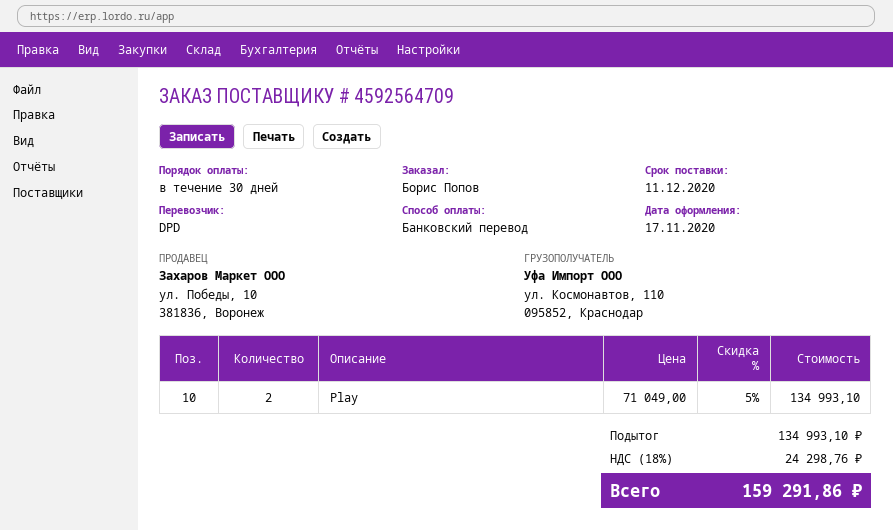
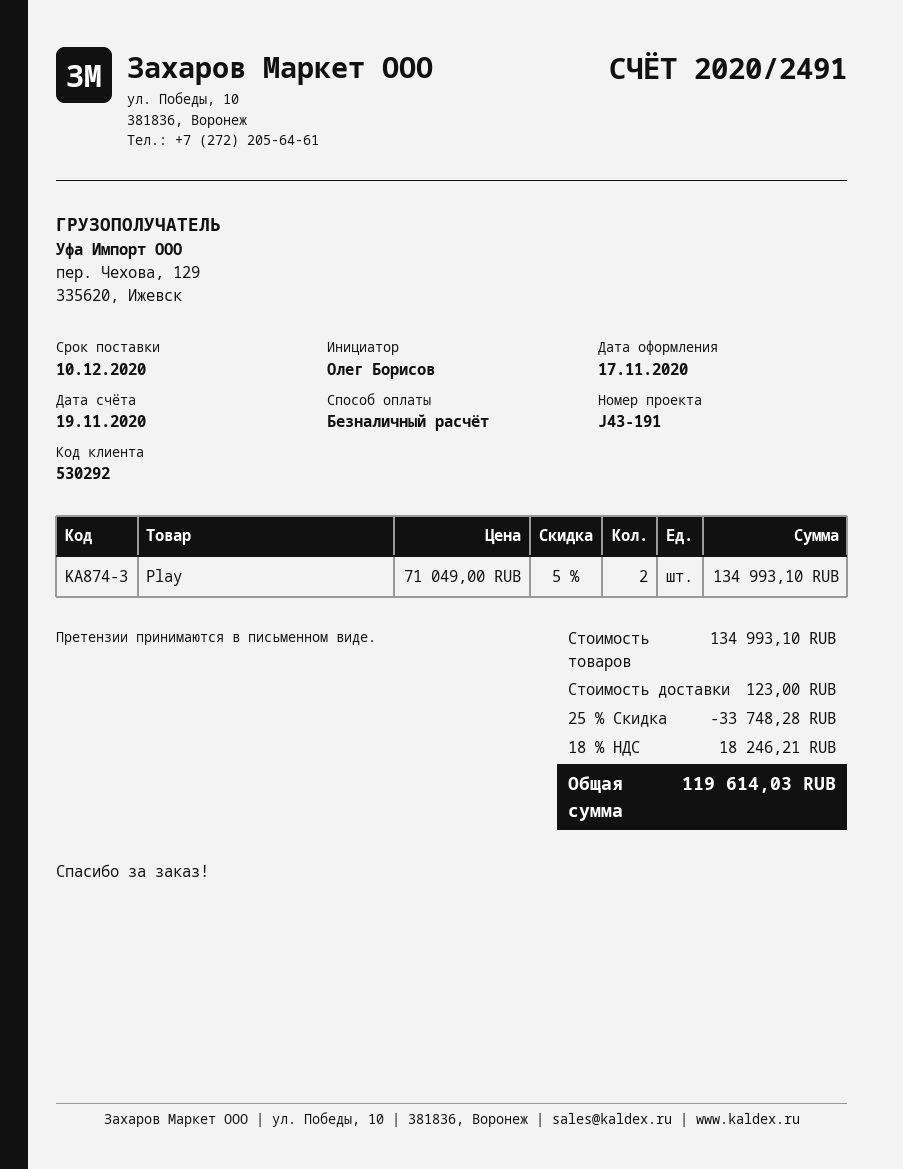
delivery date: 2020-12-11 -> 2020-12-10
ordered by: Борис Попов -> Олег Борисов
ship to: ул. Космонавтов, 110, 095852, Краснодар -> пер. Чехова, 129, 335620, Ижевск
discount: none -> 25% = 33748.28
shipping: none -> 123.00
tax: 18% = 24298.76 -> 18% = 18246.21
total: 159291.86 -> 119614.03

